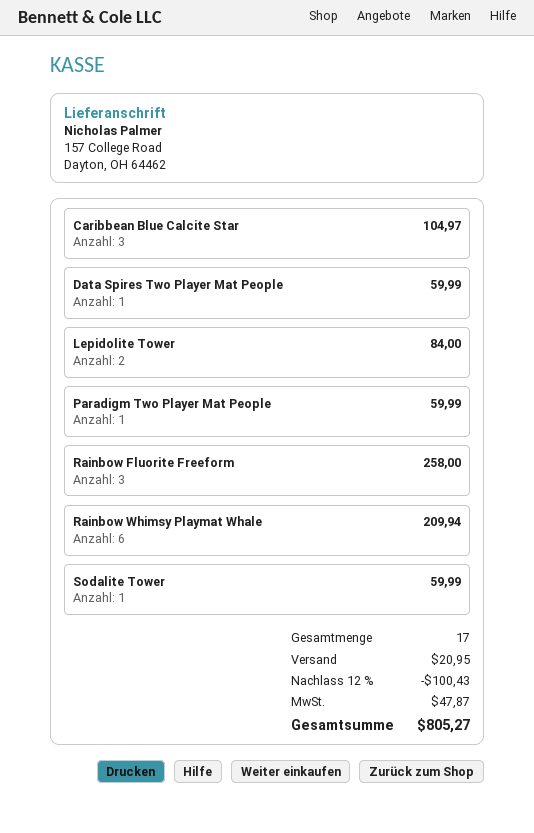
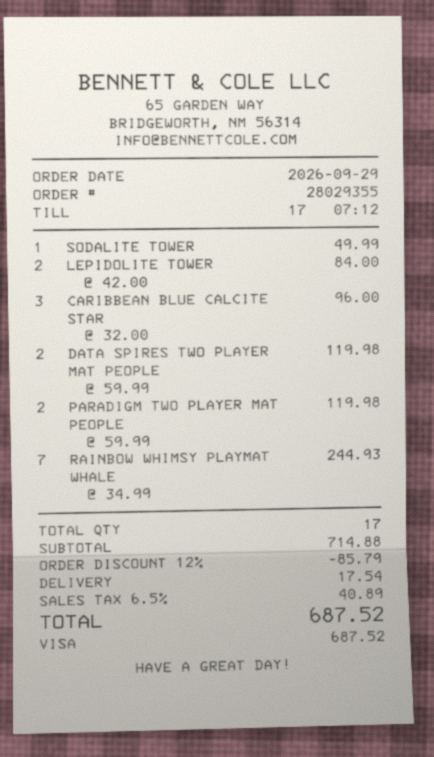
Caribbean Blue Calcite Star: 3 for 104.97 -> 3 for 96.00
Data Spires Two Player Mat People: 1 for 59.99 -> 2 for 119.98
Paradigm Two Player Mat People: 1 for 59.99 -> 2 for 119.98
Rainbow Fluorite Freeform: 3 for 258.00 -> none
Rainbow Whimsy Playmat Whale: 6 for 209.94 -> 7 for 244.93
Sodalite Tower: 1 for 59.99 -> 1 for 49.99
discount: 12% = 100.43 -> 12% = 85.79
shipping: 20.95 -> 17.54
tax: 47.87 -> 40.89
total: 805.27 -> 687.52

